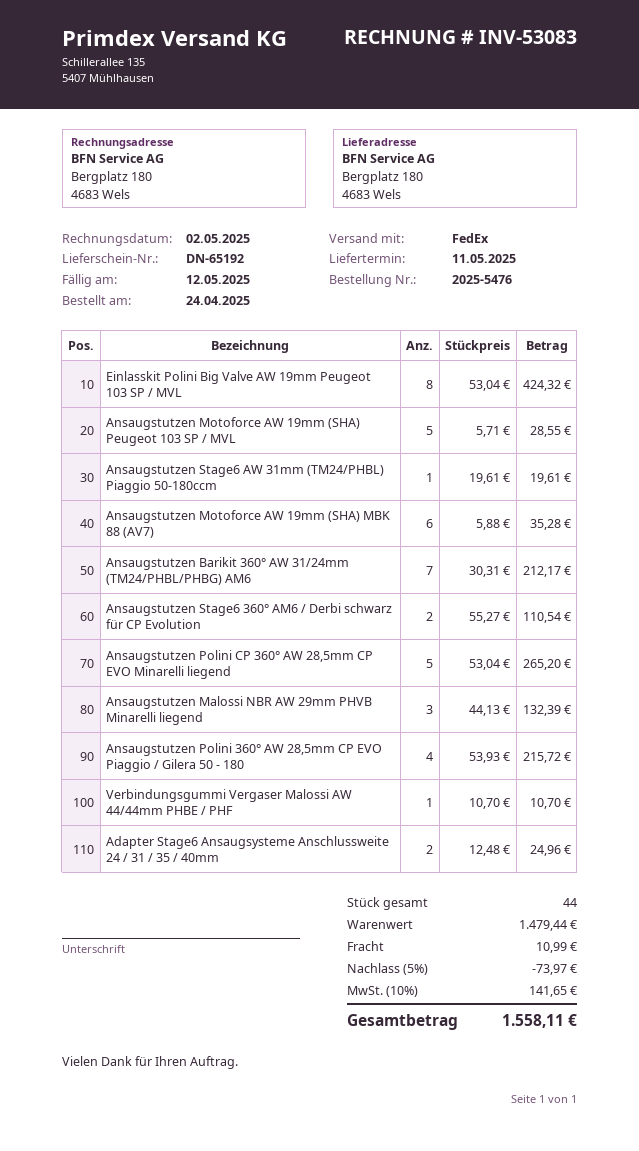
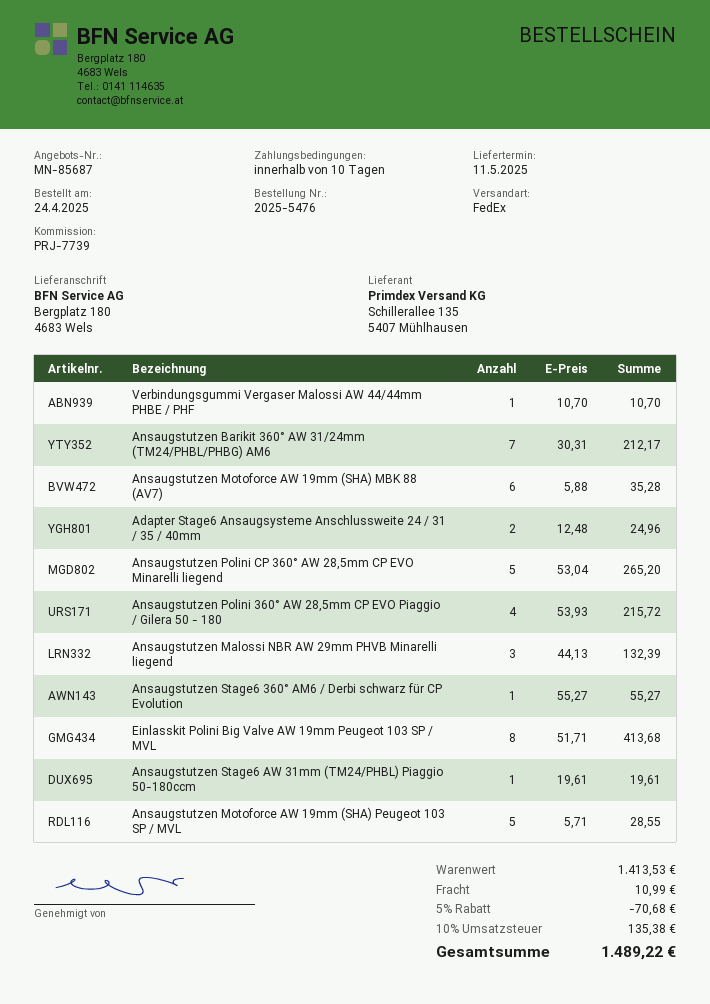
Einlasskit Polini Big Valve AW 19mm Peugeot 103 SP / MVL: 8 x 53.04 = 424.32 -> 8 x 51.71 = 413.68
Ansaugstutzen Stage6 360° AM6 / Derbi schwarz für CP Evolution: 2 x 55.27 = 110.54 -> 1 x 55.27 = 55.27
subtotal: 1479.44 -> 1413.53
discount: 5% = 73.97 -> 5% = 70.68
tax: 10% = 141.65 -> 10% = 135.38
total: 1558.11 -> 1489.22

